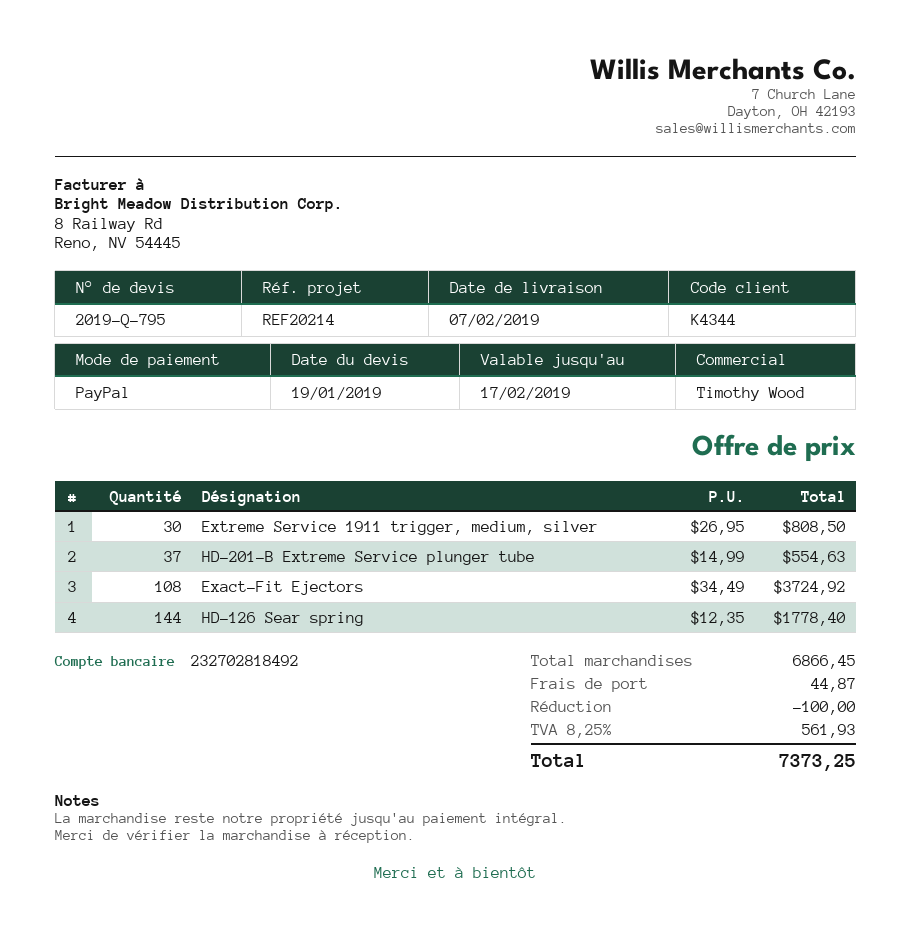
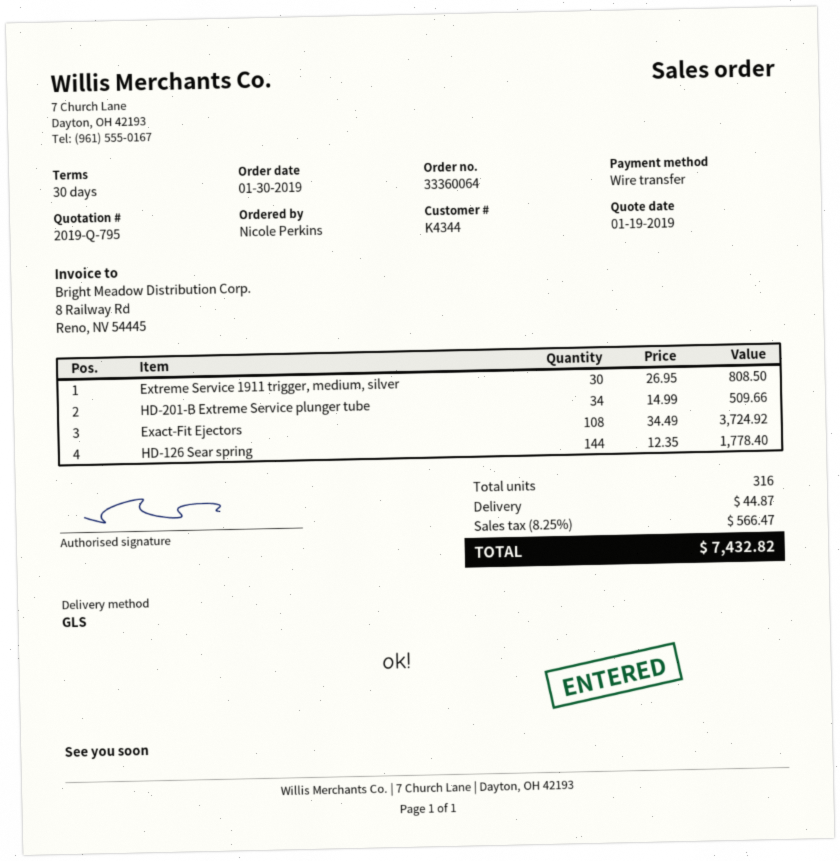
payment method: PayPal -> bank transfer
HD-201-B Extreme Service plunger tube: 37 x 14.99 = 554.63 -> 34 x 14.99 = 509.66
discount: 100.00 -> none
tax: 8.25% = 561.93 -> 8.25% = 566.47
total: 7373.25 -> 7432.82

